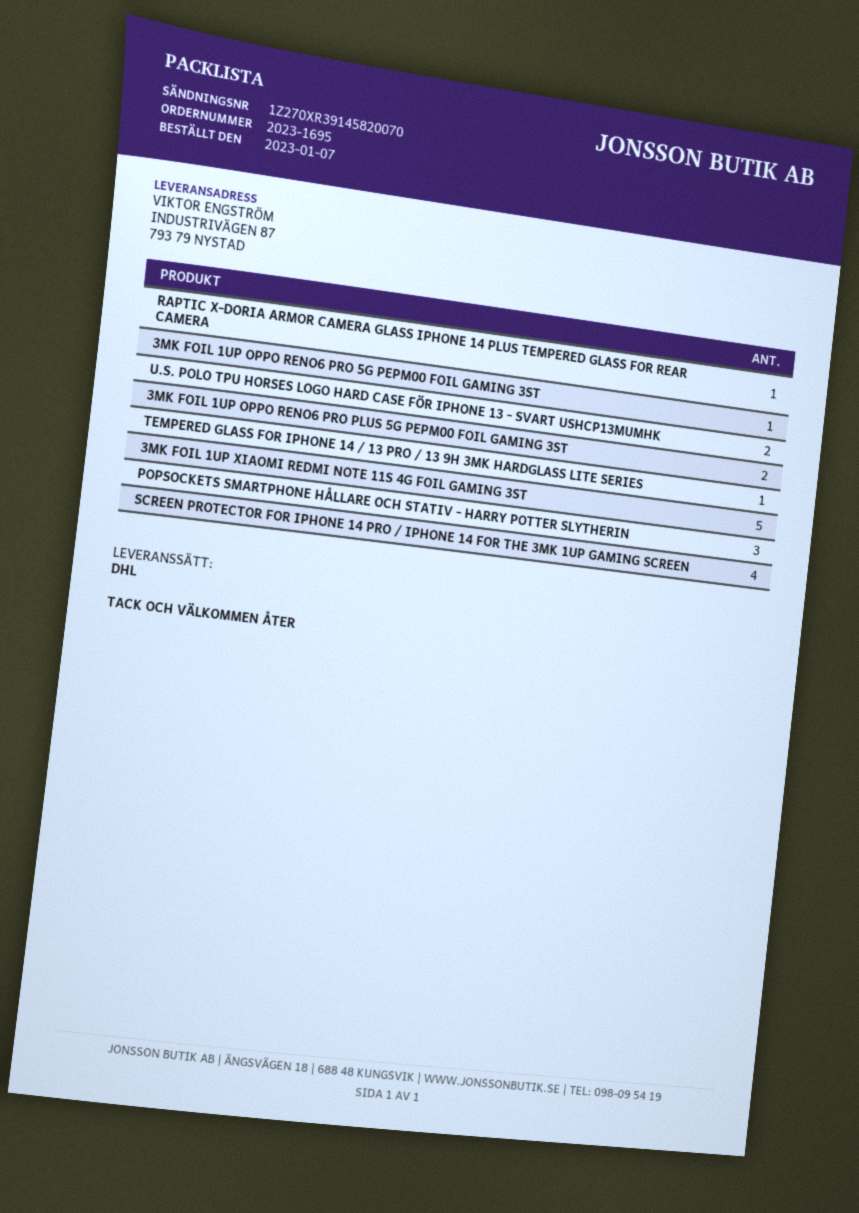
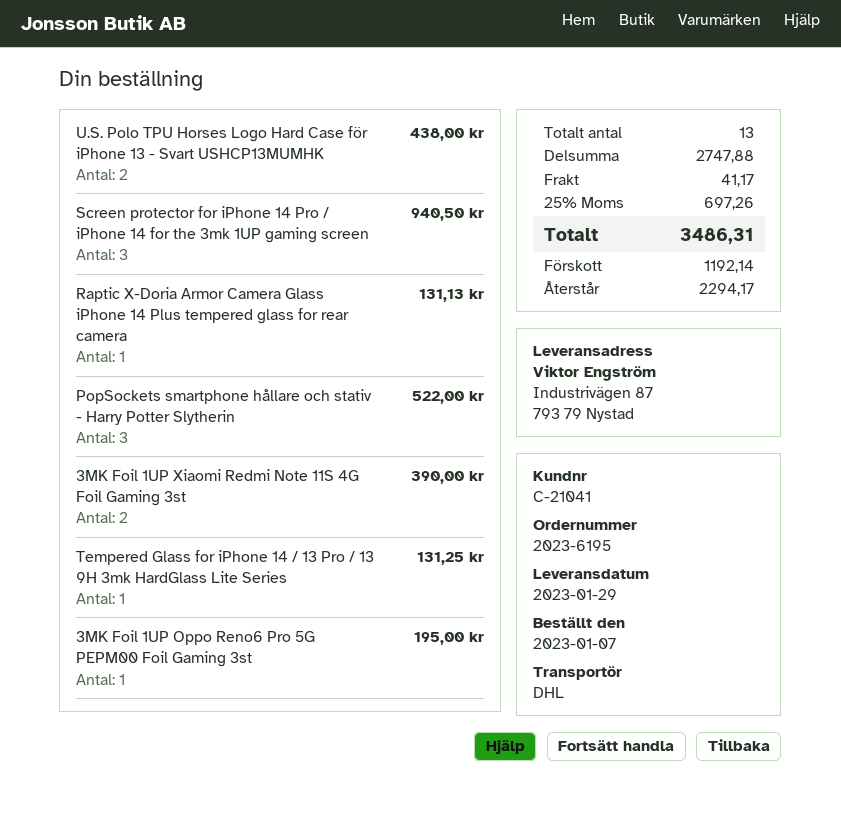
order number: 2023-1695 -> 2023-6195
3MK FOIL 1UP OPPO RENO6 PRO PLUS 5G PEPM00 FOIL GAMING 3ST: 2 -> none
3MK FOIL 1UP XIAOMI REDMI NOTE 11S 4G FOIL GAMING 3ST: 5 -> 2
SCREEN PROTECTOR FOR IPHONE 14 PRO / IPHONE 14 FOR THE 3MK 1UP GAMING SCREEN: 4 -> 3

